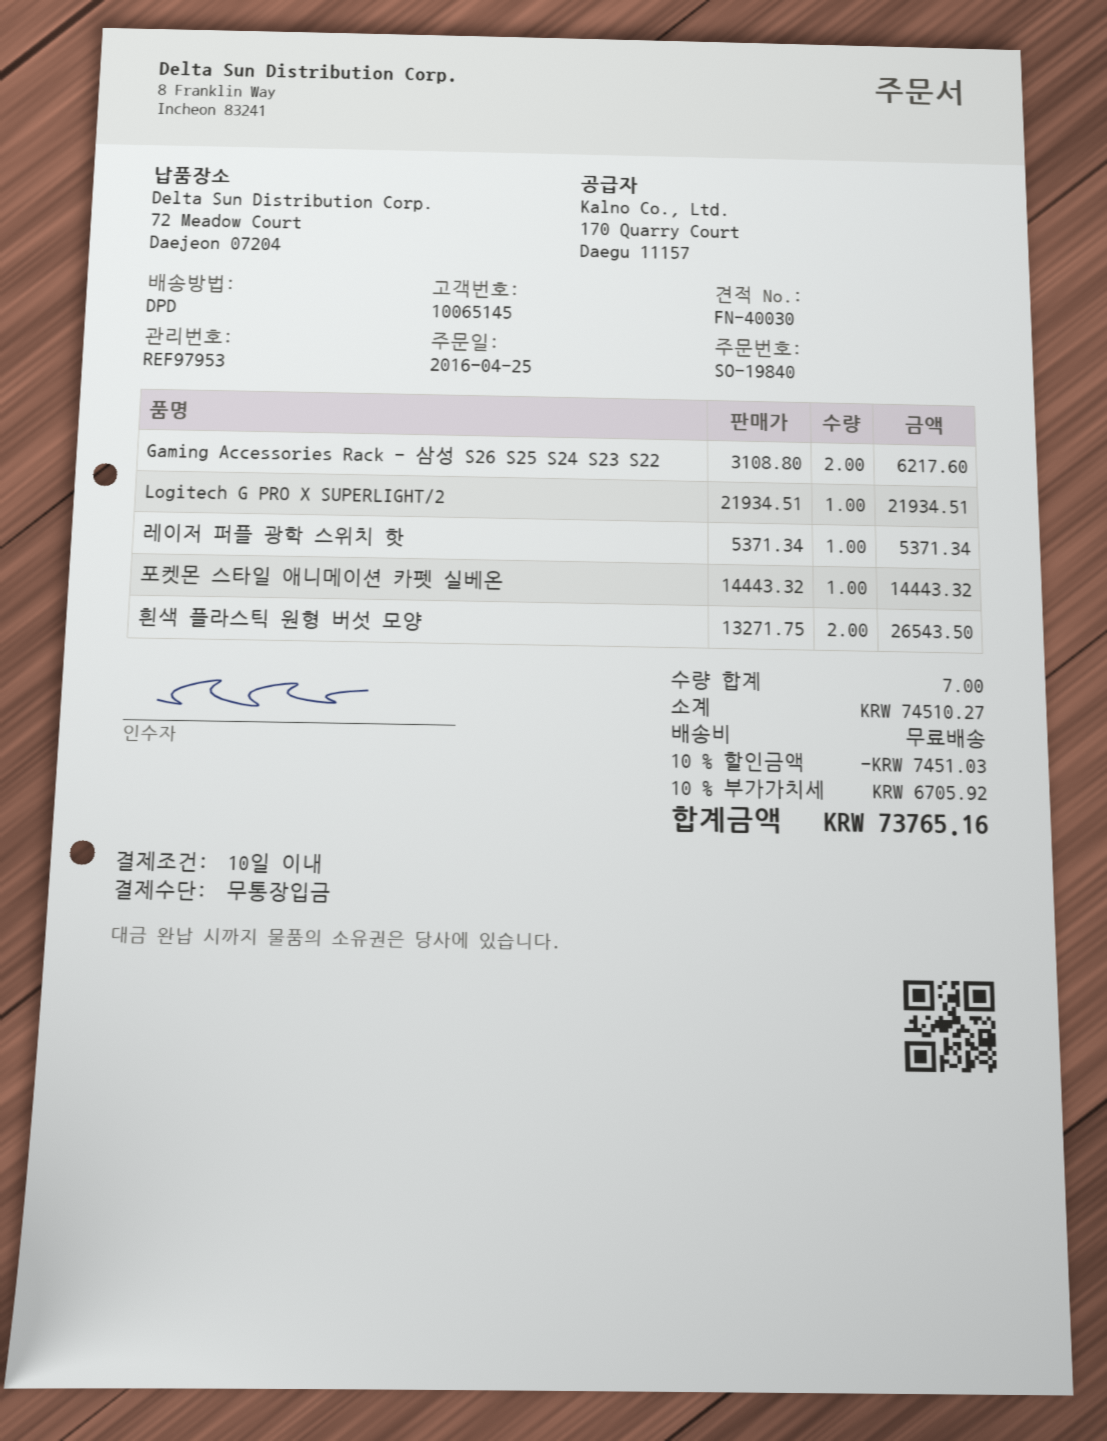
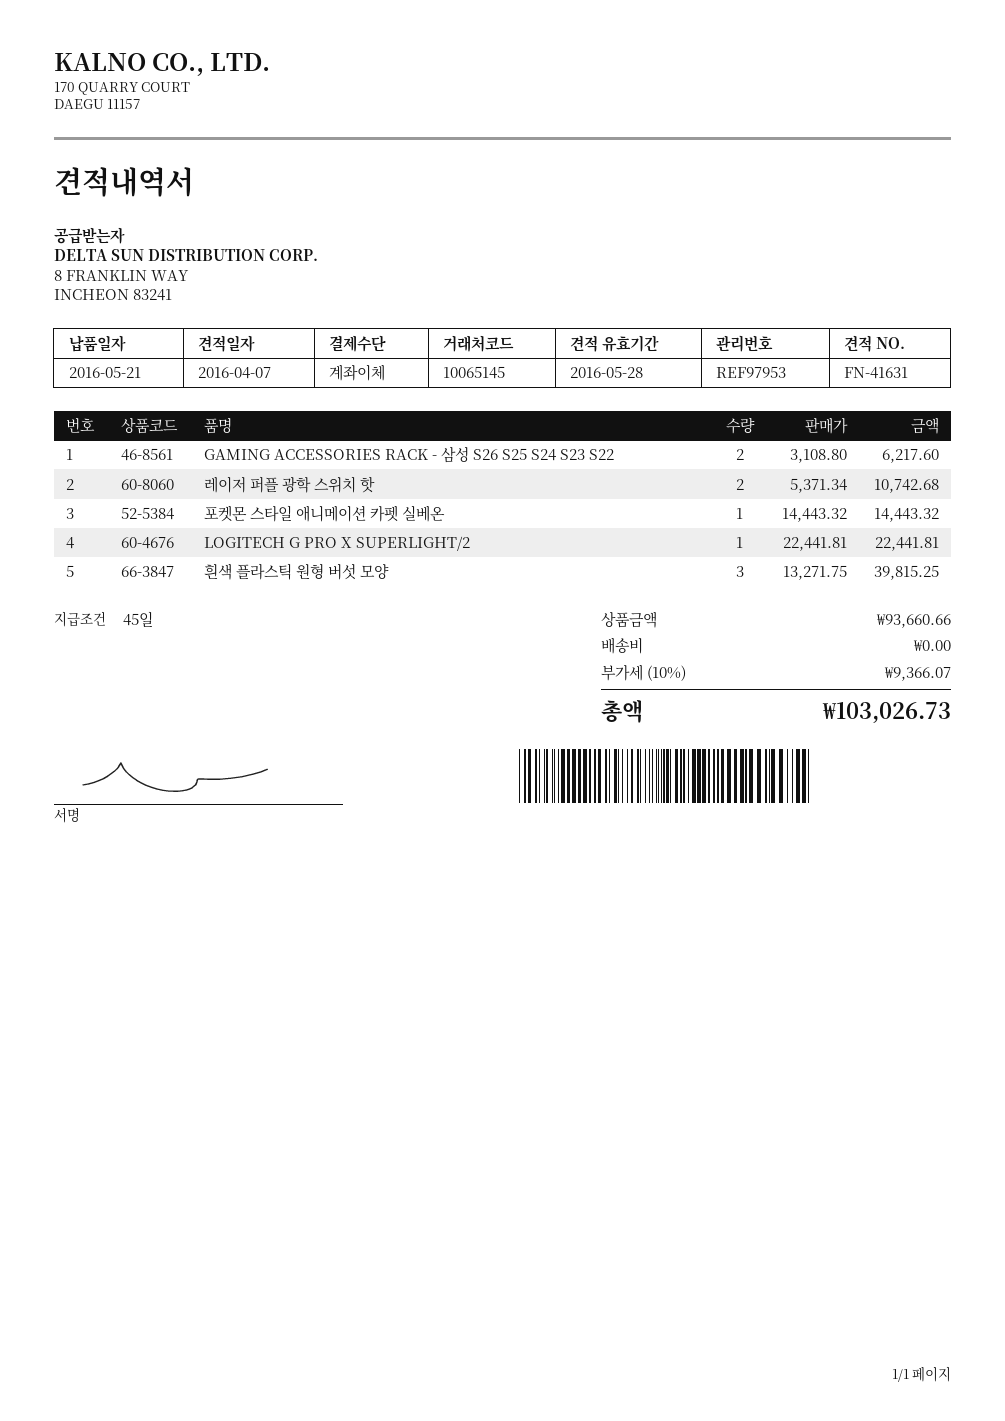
quote number: FN-40030 -> FN-41631
payment terms: 10 days -> 45 days
Logitech G PRO X SUPERLIGHT/2: 1 x 21934.51 = 21934.51 -> 1 x 22441.81 = 22441.81
레이저 퍼플 광학 스위치 핫: 1 x 5371.34 = 5371.34 -> 2 x 5371.34 = 10742.68
흰색 플라스틱 원형 버섯 모양: 2 x 13271.75 = 26543.50 -> 3 x 13271.75 = 39815.25
subtotal: 74510.27 -> 93660.66
discount: 10% = 7451.03 -> none
tax: 10% = 6705.92 -> 10% = 9366.07
total: 73765.16 -> 103026.73

